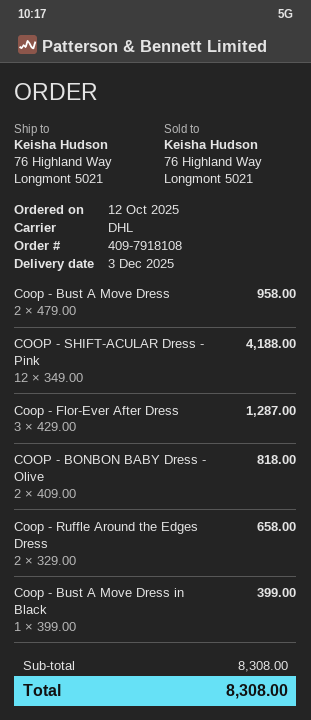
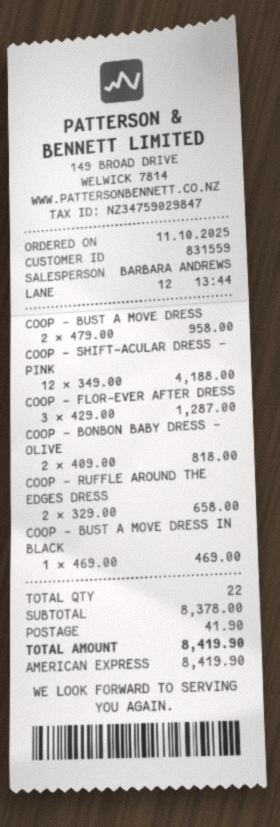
order date: 2025-10-12 -> 2025-10-11
Coop - Bust A Move Dress in Black: 1 x 399.00 = 399.00 -> 1 x 469.00 = 469.00
subtotal: 8308.00 -> 8378.00
shipping: none -> 41.90
total: 8308.00 -> 8419.90

